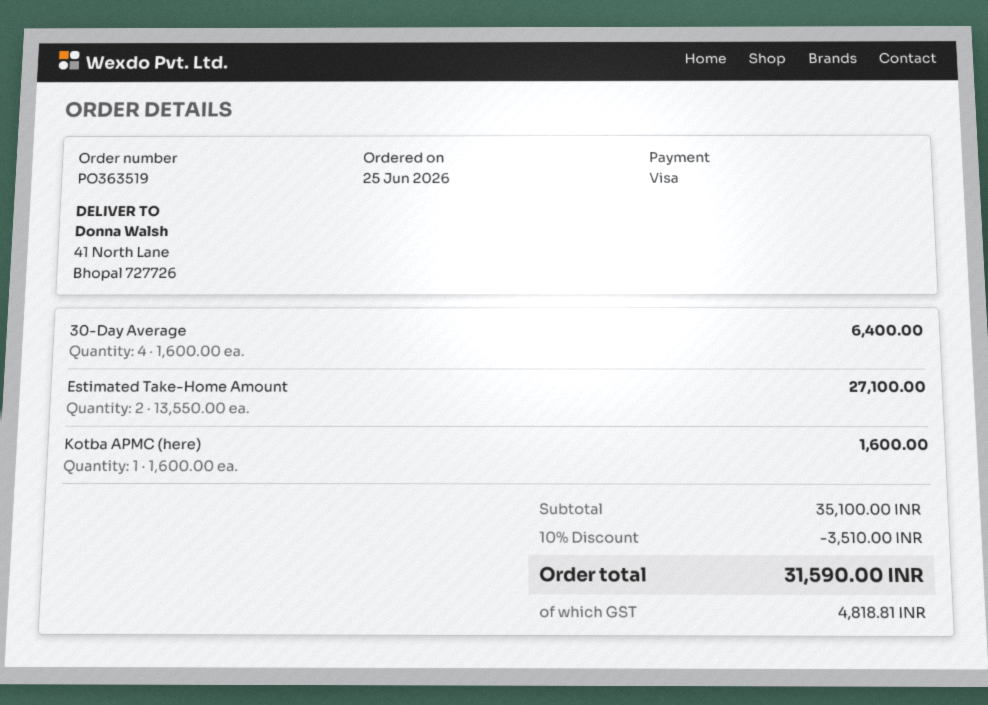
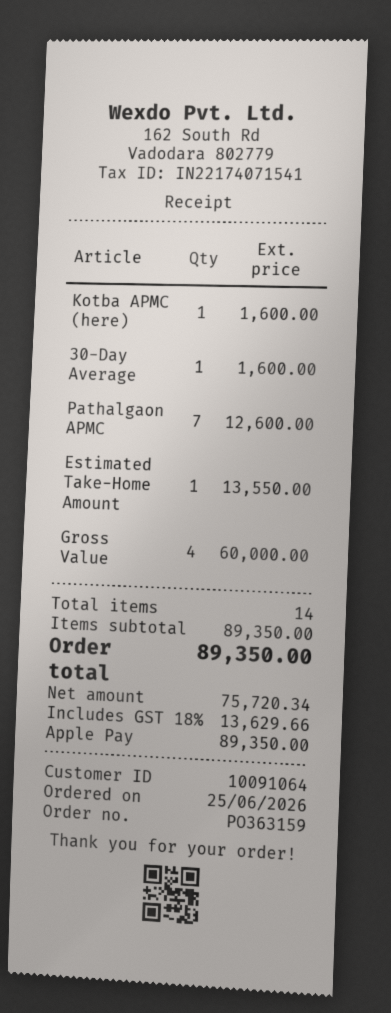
order number: PO363519 -> PO363159
payment method: Visa -> Apple Pay
30-Day Average: 4 for 6400.00 -> 1 for 1600.00
Estimated Take-Home Amount: 2 for 27100.00 -> 1 for 13550.00
Pathalgaon APMC: none -> 7 for 12600.00
Gross Value: none -> 4 for 60000.00
subtotal: 35100.00 -> 89350.00
discount: 10% = 3510.00 -> none
tax: 4818.81 -> 13629.66
total: 31590.00 -> 89350.00

